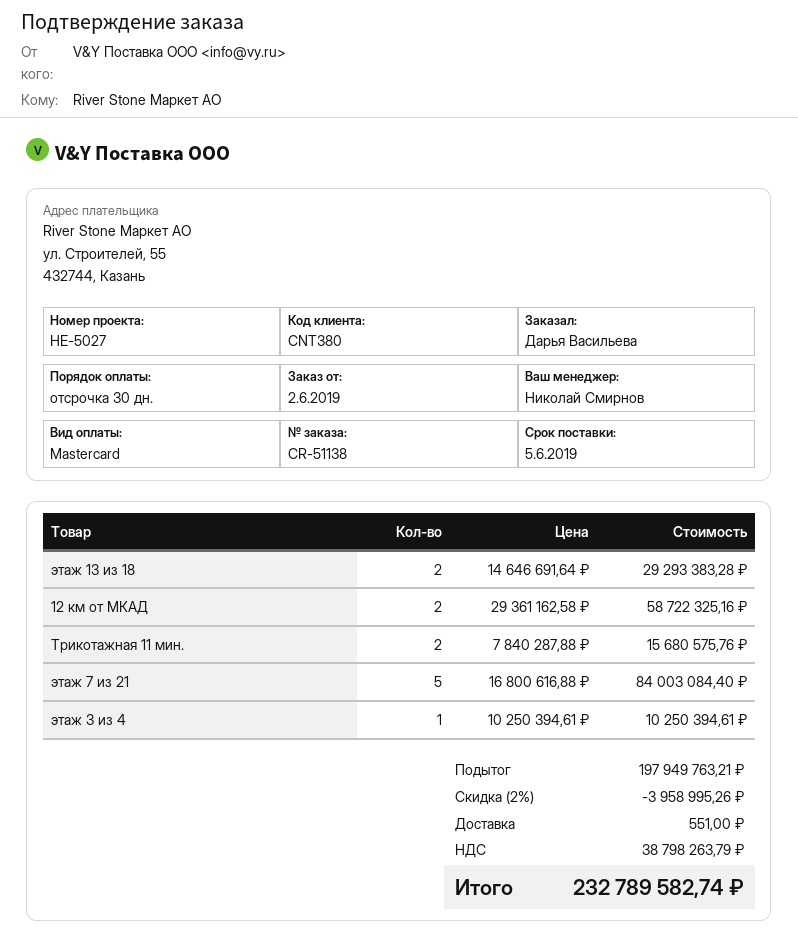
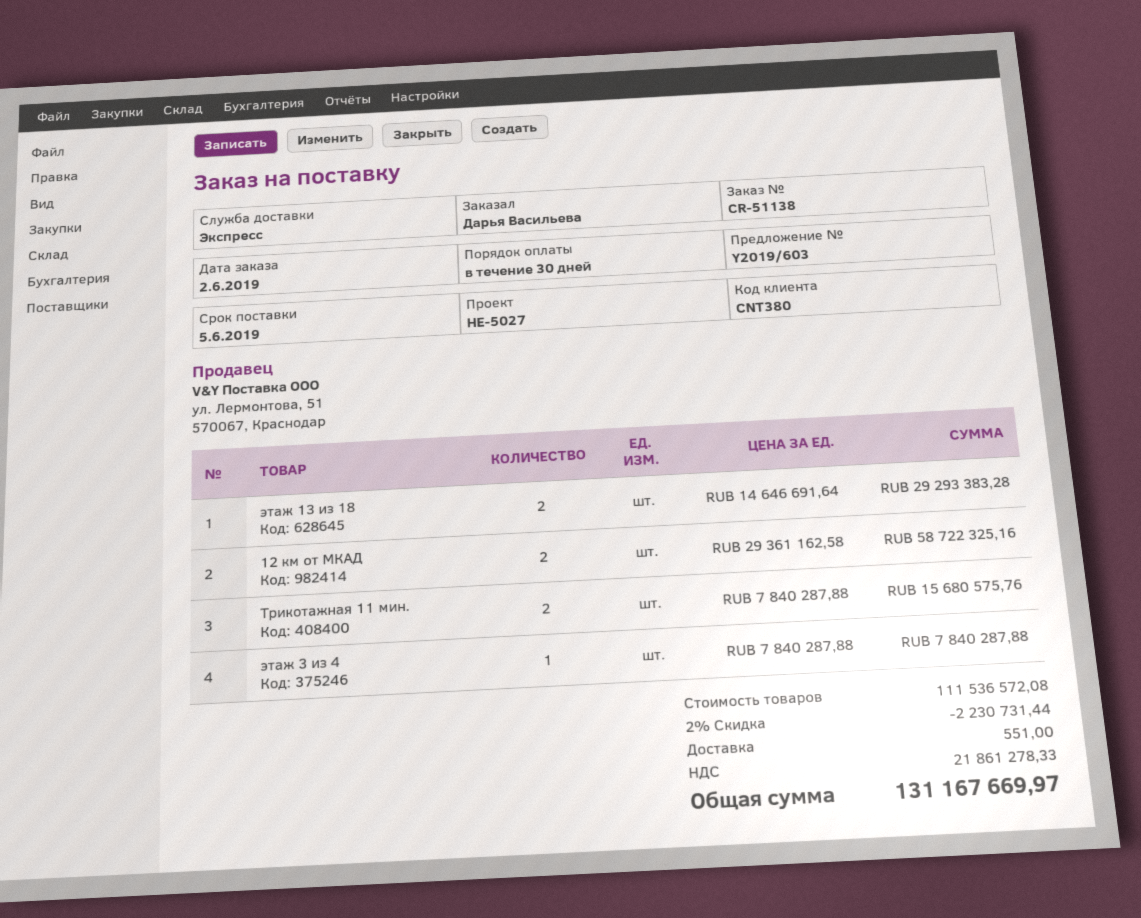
этаж 7 из 21: 5 x 16800616.88 = 84003084.40 -> none
этаж 3 из 4: 1 x 10250394.61 = 10250394.61 -> 1 x 7840287.88 = 7840287.88
subtotal: 197949763.21 -> 111536572.08
discount: 2% = 3958995.26 -> 2% = 2230731.44
tax: 38798263.79 -> 21861278.33
total: 232789582.74 -> 131167669.97

